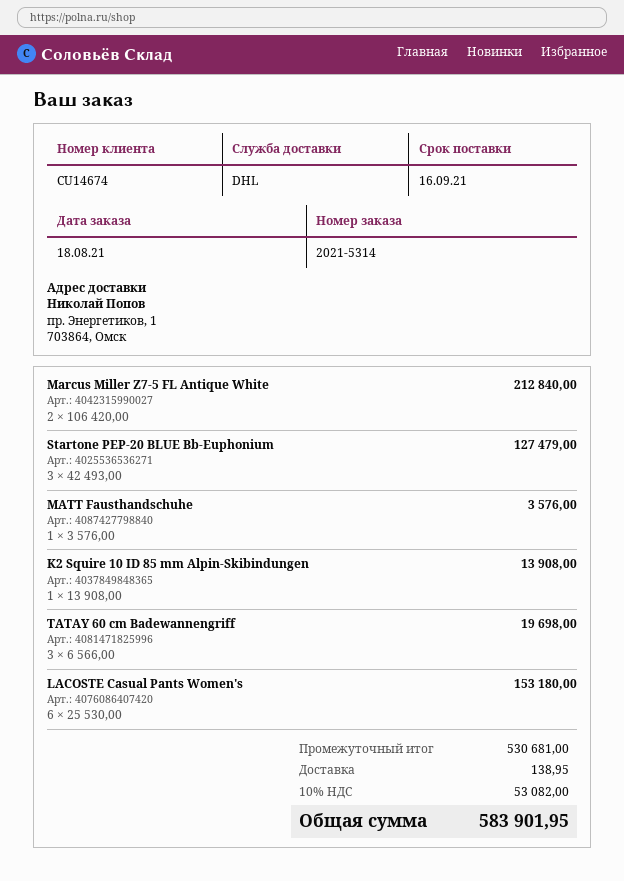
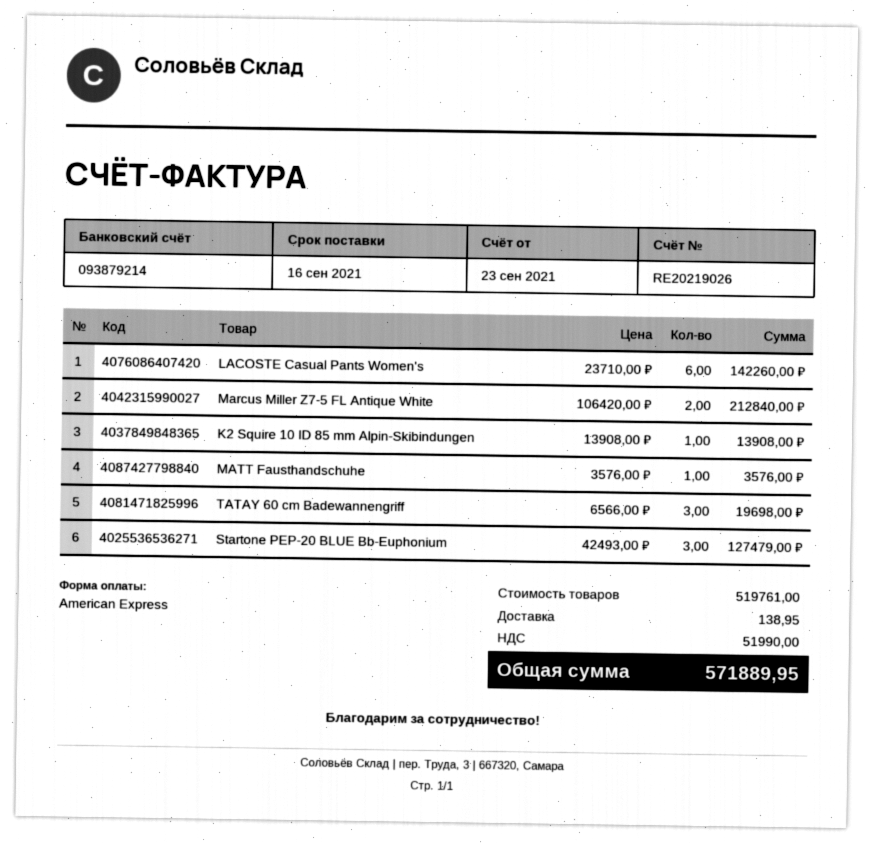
LACOSTE Casual Pants Women's: 6 x 25530.00 = 153180.00 -> 6 x 23710.00 = 142260.00
subtotal: 530681.00 -> 519761.00
tax: 53082.00 -> 51990.00
total: 583901.95 -> 571889.95

